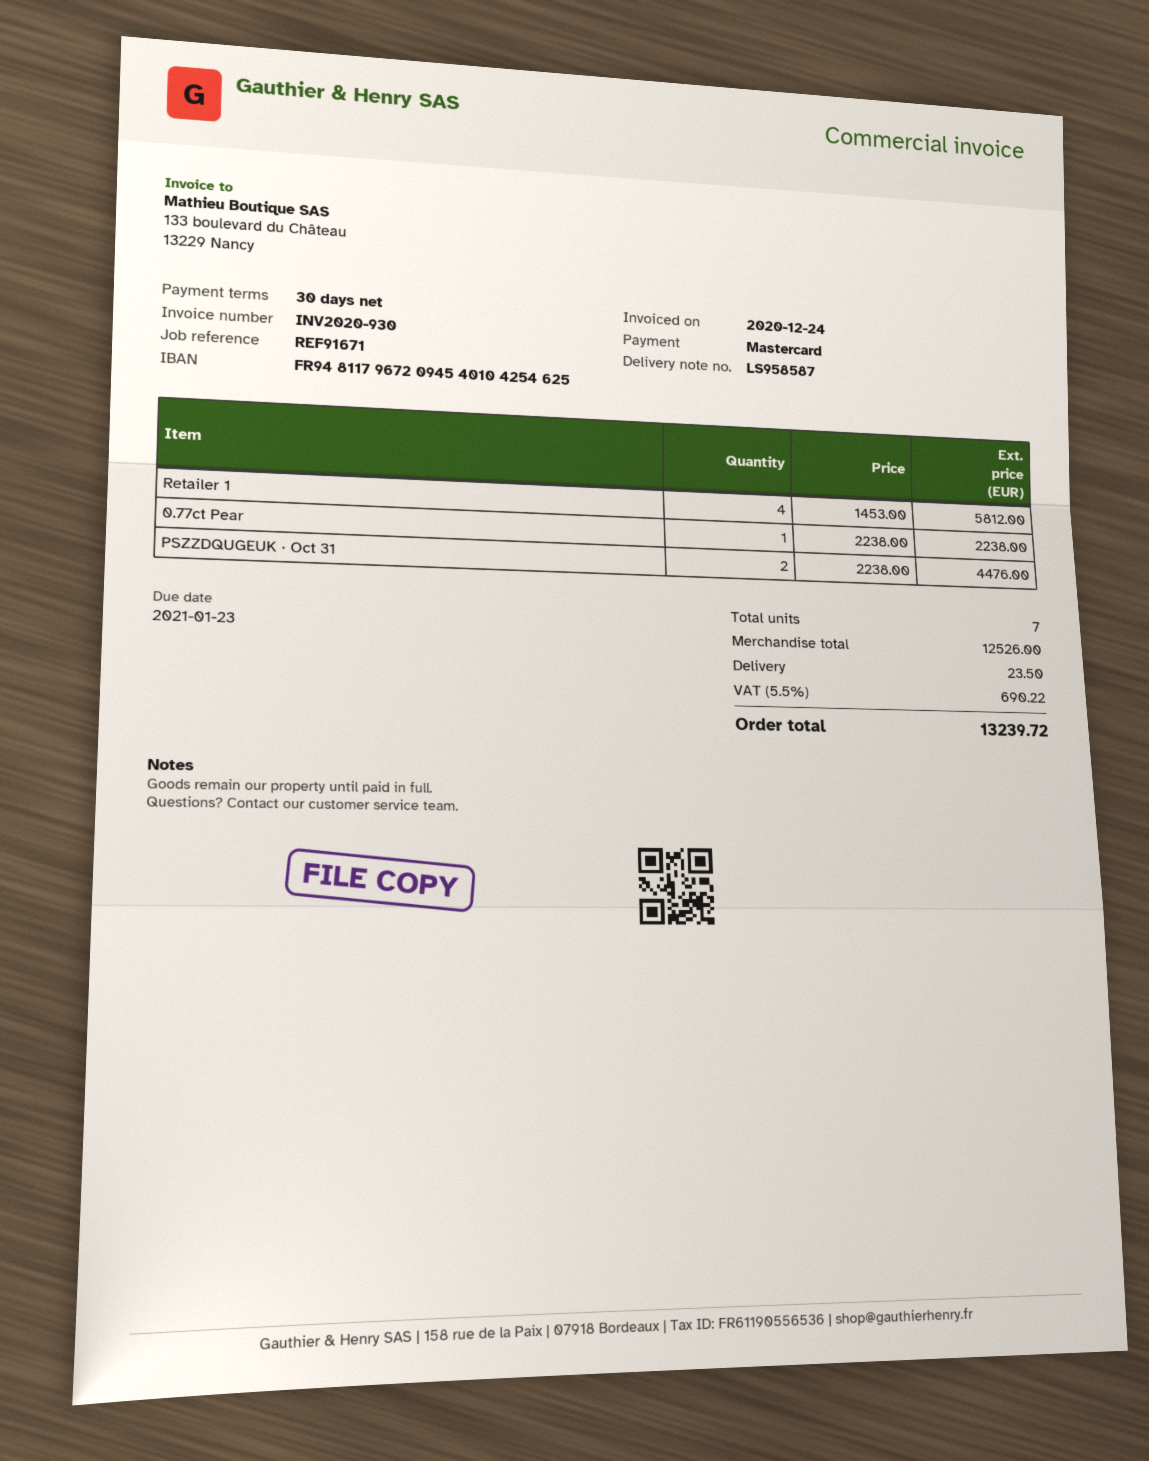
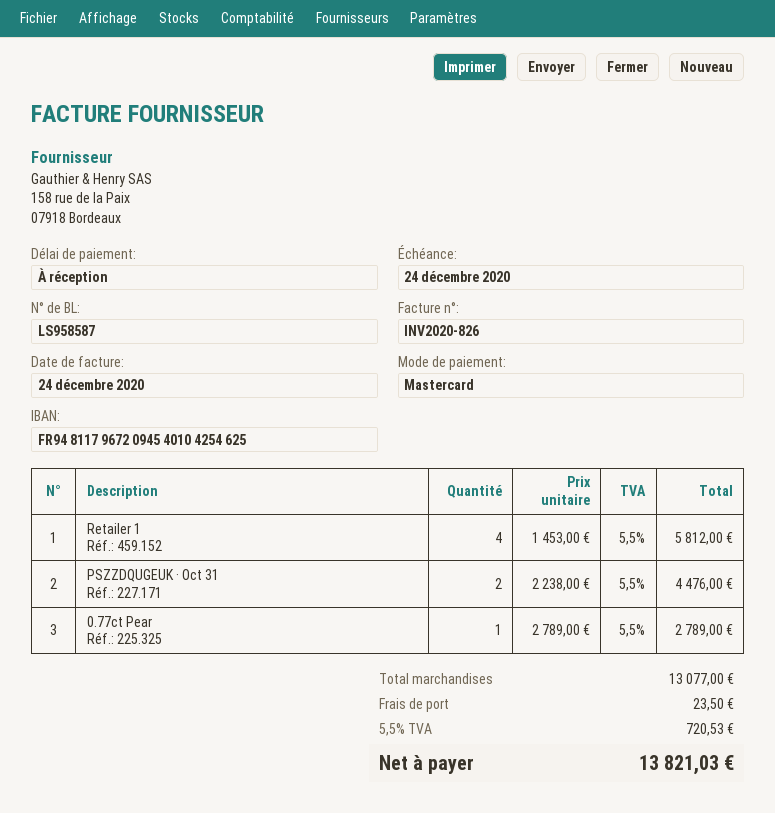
invoice number: INV2020-930 -> INV2020-826
payment terms: 30 days -> on receipt
due date: 2021-01-23 -> 2020-12-24
0.77ct Pear: 1 x 2238.00 = 2238.00 -> 1 x 2789.00 = 2789.00
subtotal: 12526.00 -> 13077.00
tax: 5.5% = 690.22 -> 5.5% = 720.53
total: 13239.72 -> 13821.03

